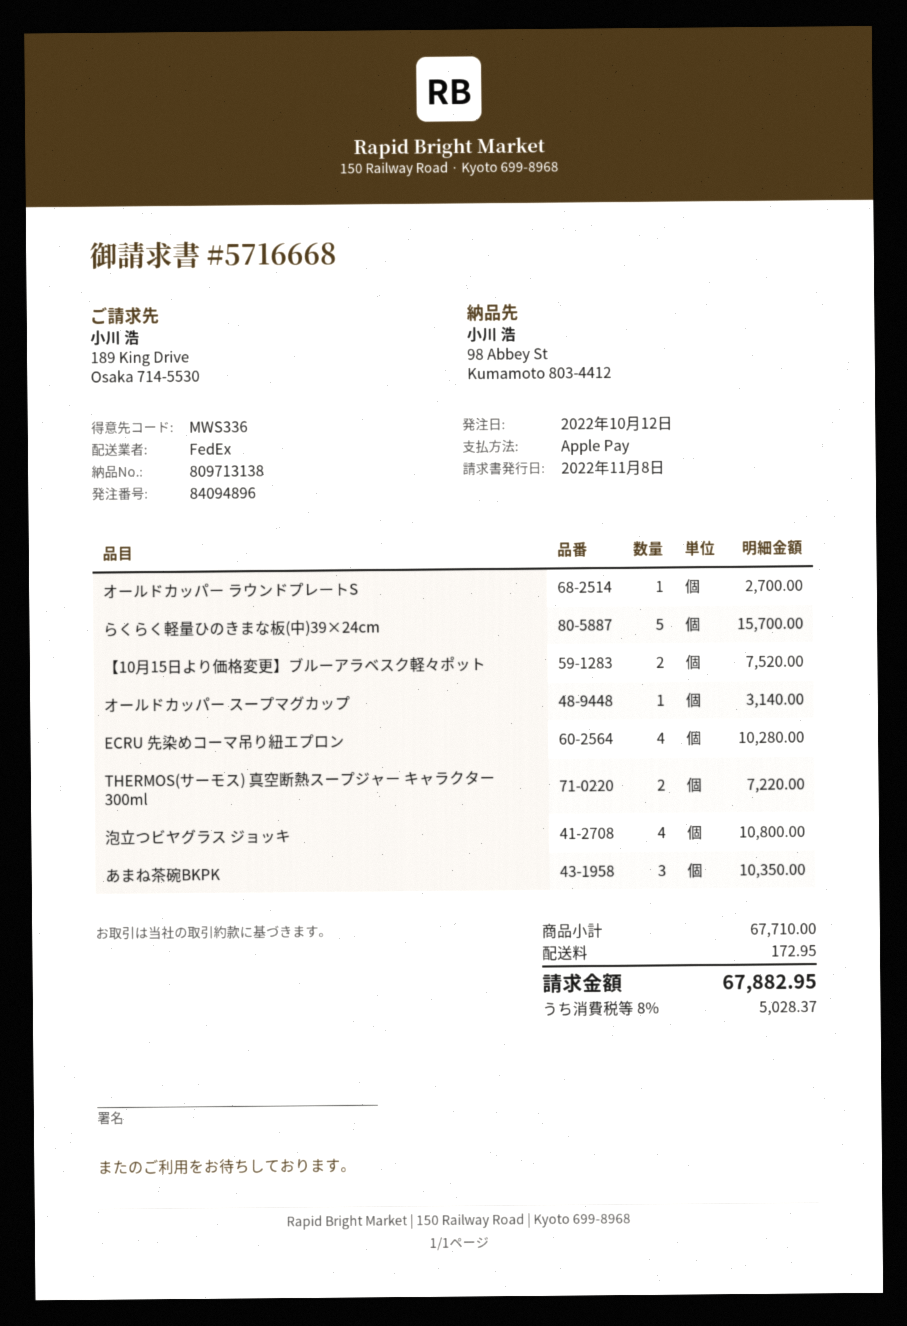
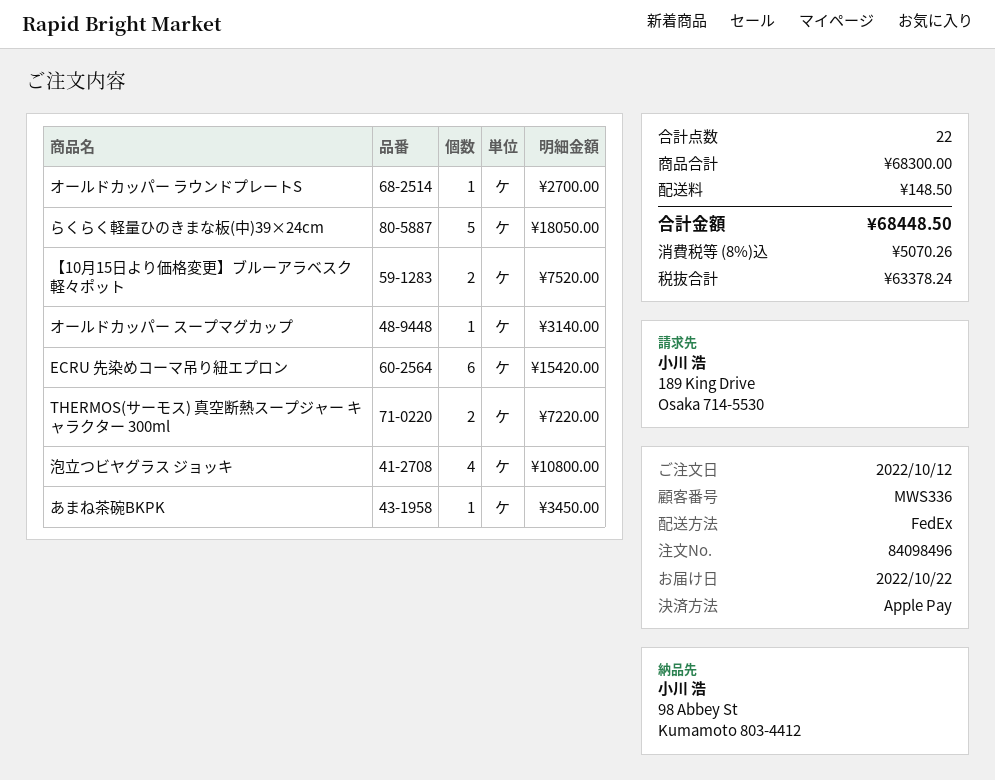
order number: 84094896 -> 84098496
らくらく軽量ひのきまな板(中)39×24cm: 5 for 15700.00 -> 5 for 18050.00
ECRU 先染めコーマ吊り紐エプロン: 4 for 10280.00 -> 6 for 15420.00
あまね茶碗BKPK: 3 for 10350.00 -> 1 for 3450.00
subtotal: 67710.00 -> 68300.00
shipping: 172.95 -> 148.50
tax: 8% = 5028.37 -> 8% = 5070.26
total: 67882.95 -> 68448.50

